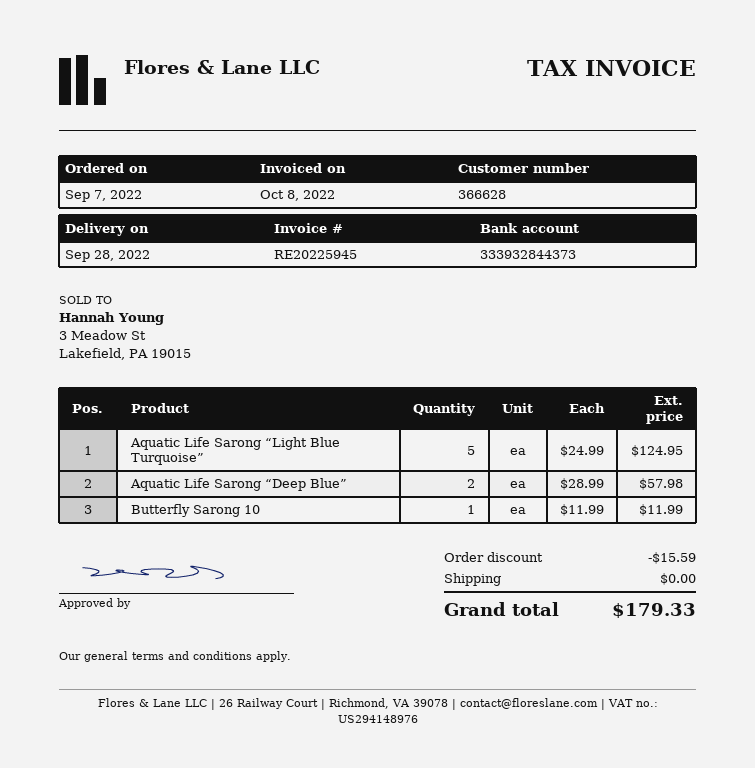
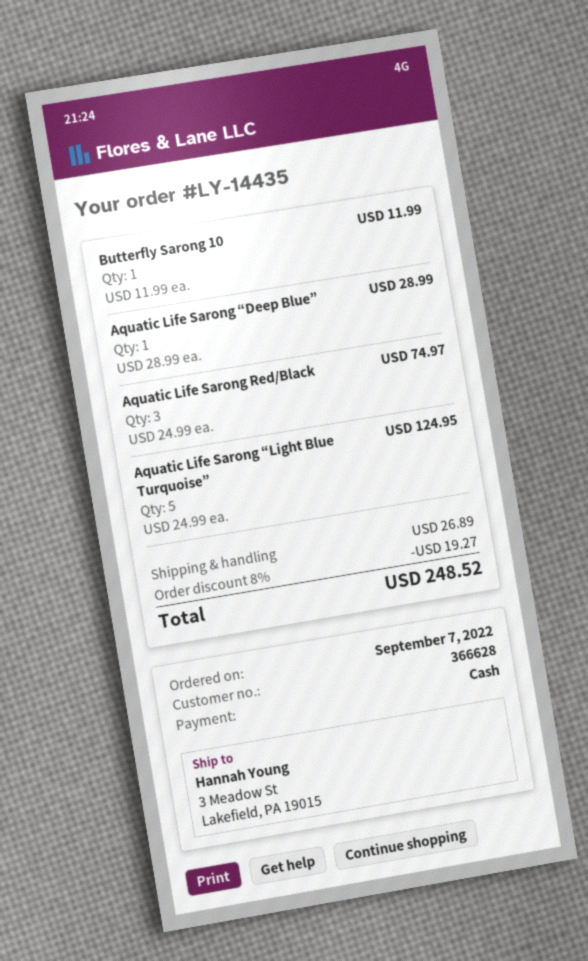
Aquatic Life Sarong “Deep Blue”: 2 x 28.99 = 57.98 -> 1 x 28.99 = 28.99
Aquatic Life Sarong Red/Black: none -> 3 x 24.99 = 74.97
discount: 15.59 -> 19.27
shipping: 0.00 -> 26.89
total: 179.33 -> 248.52

